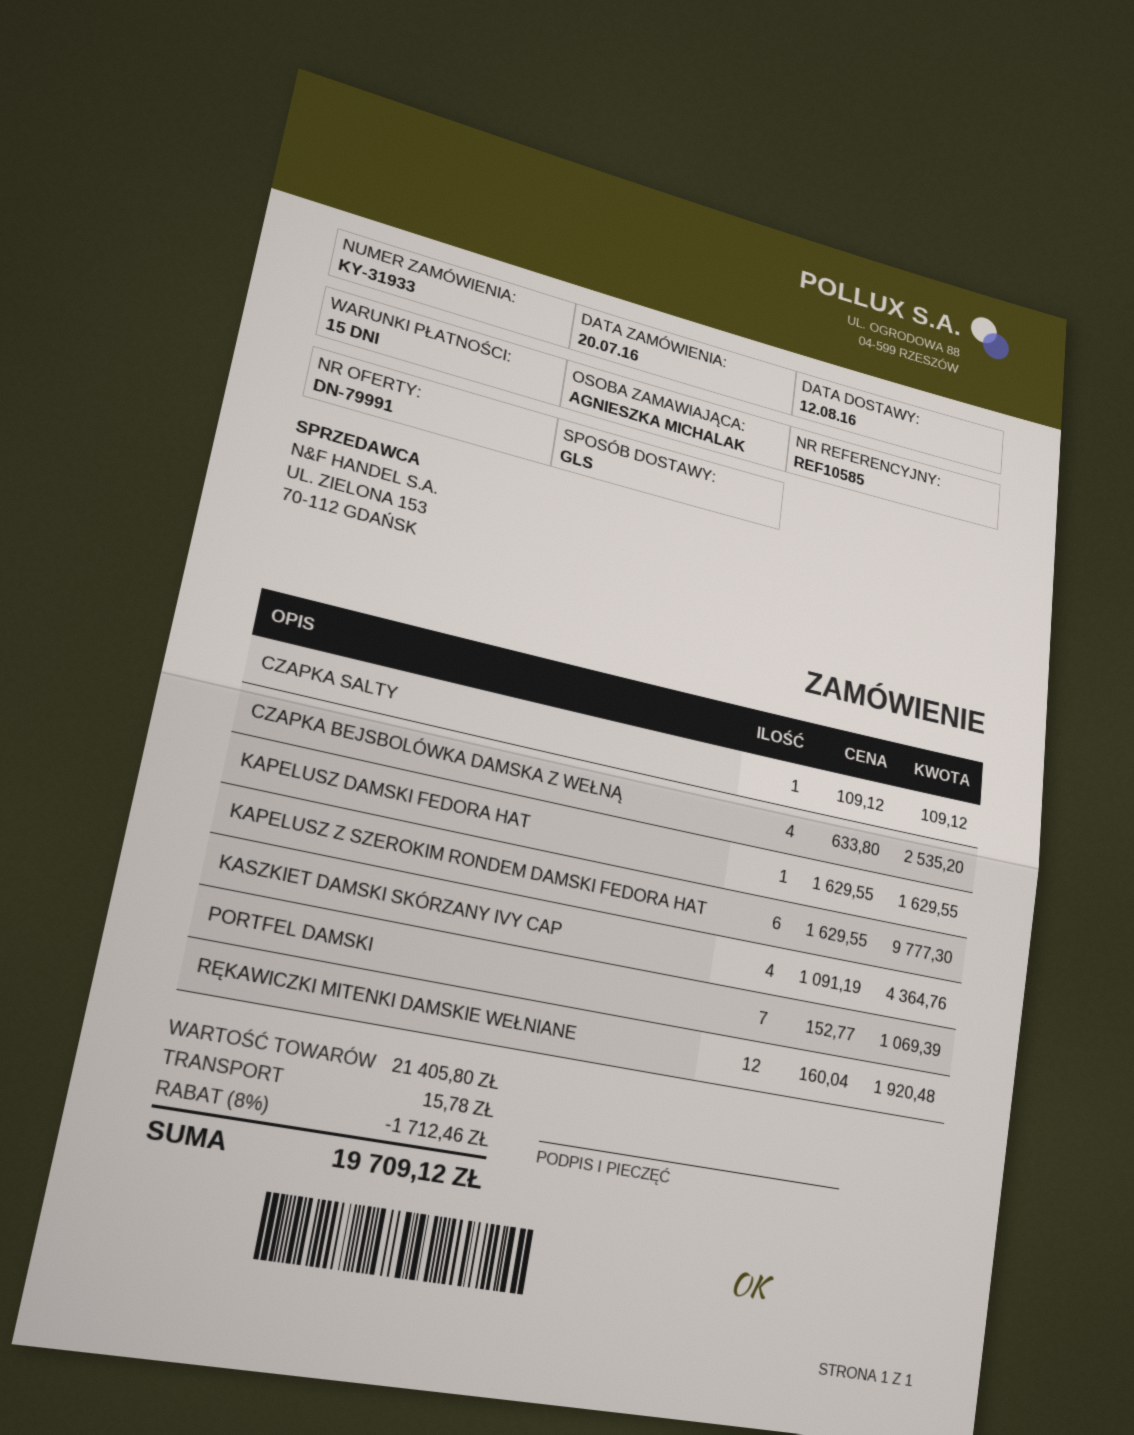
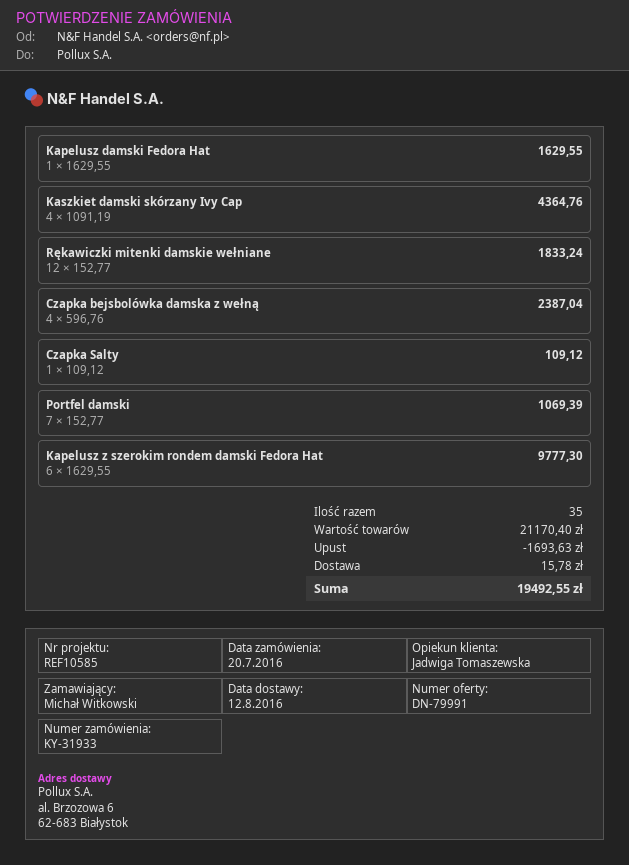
ordered by: AGNIESZKA MICHALAK -> Michał Witkowski
CZAPKA BEJSBOLÓWKA DAMSKA Z WEŁNĄ: 4 x 633.80 = 2535.20 -> 4 x 596.76 = 2387.04
RĘKAWICZKI MITENKI DAMSKIE WEŁNIANE: 12 x 160.04 = 1920.48 -> 12 x 152.77 = 1833.24
subtotal: 21405.80 -> 21170.40
discount: 1712.46 -> 1693.63
total: 19709.12 -> 19492.55

